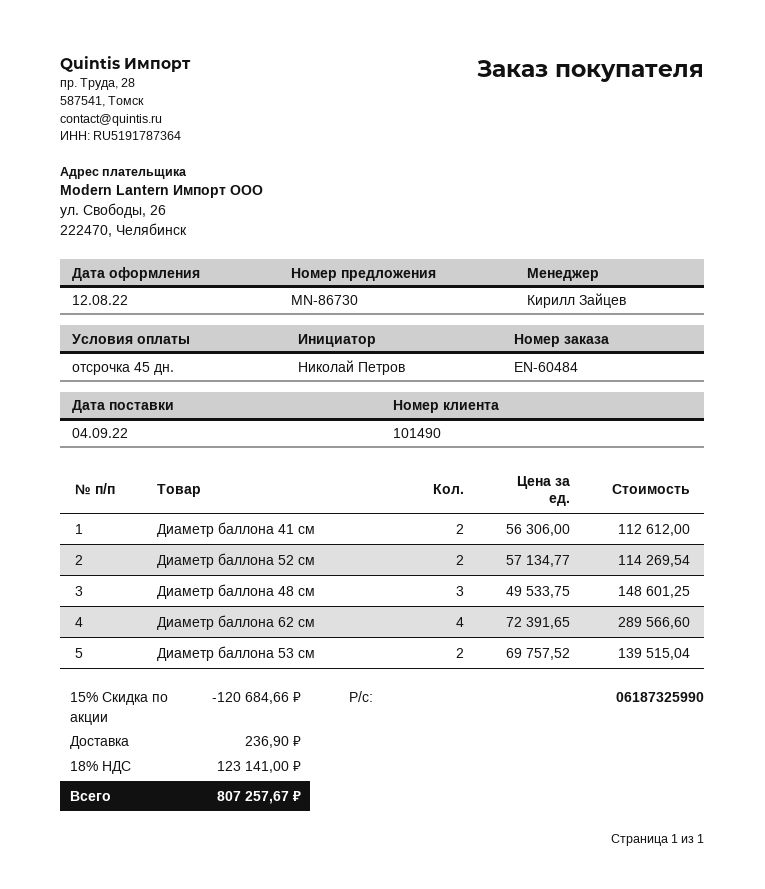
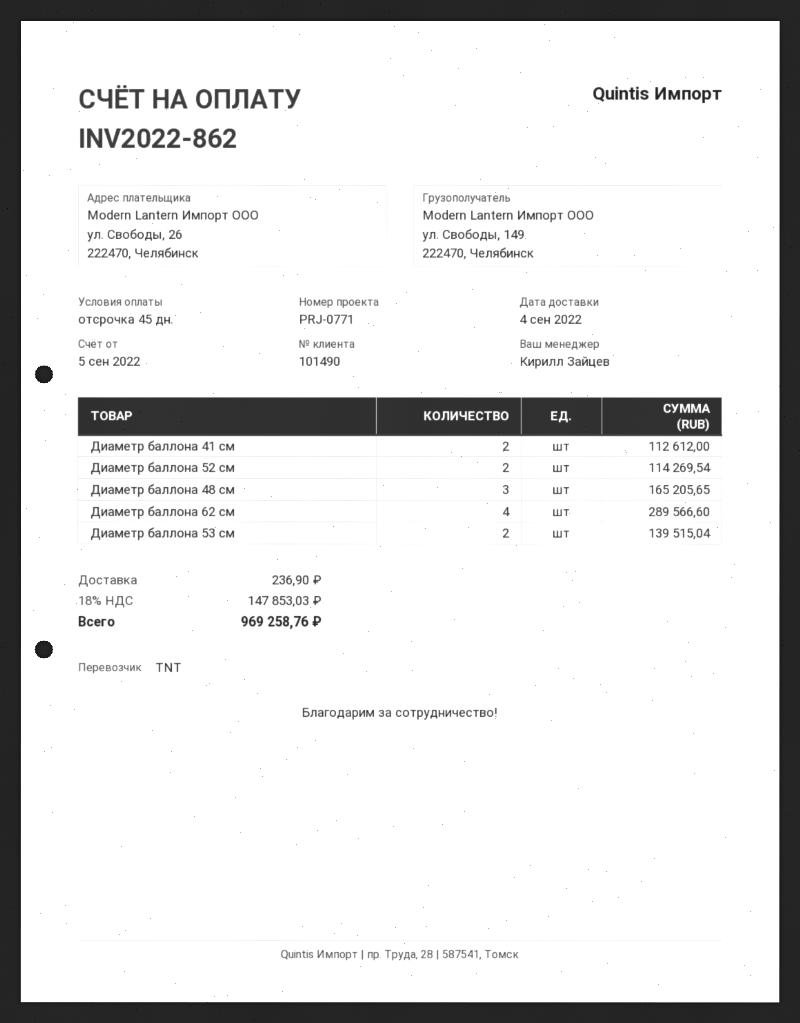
Диаметр баллона 48 см: 3 for 148601.25 -> 3 for 165205.65
discount: 15% = 120684.66 -> none
tax: 18% = 123141.00 -> 18% = 147853.03
total: 807257.67 -> 969258.76

